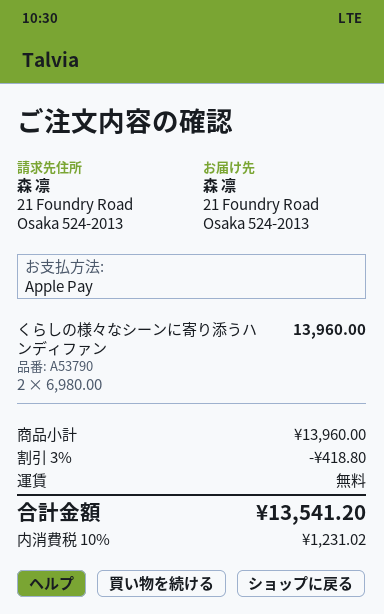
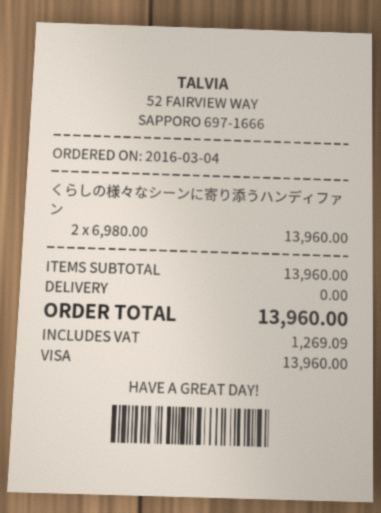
payment method: Apple Pay -> Visa
discount: 3% = 418.80 -> none
tax: 1231.02 -> 1269.09
total: 13541.20 -> 13960.00

